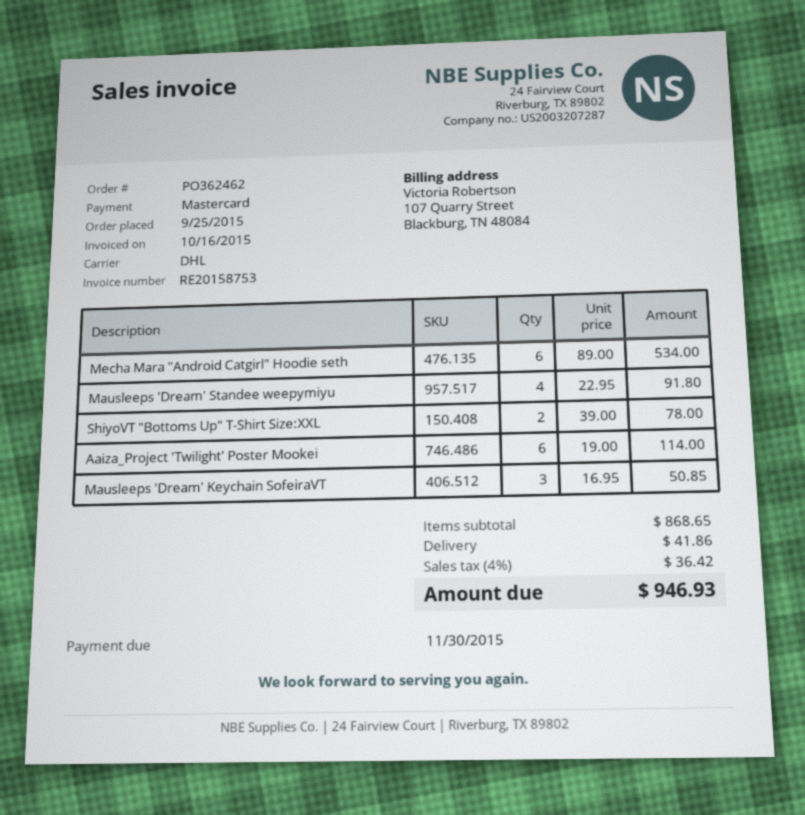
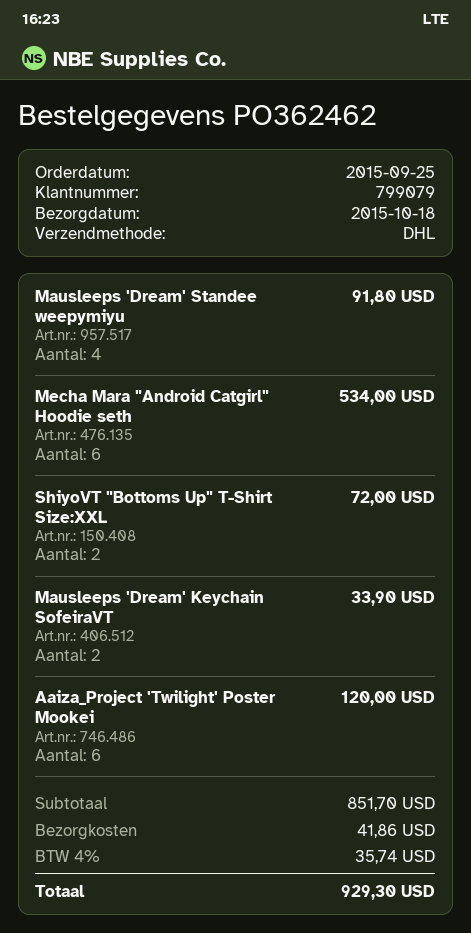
ShiyoVT "Bottoms Up" T-Shirt Size:XXL: 2 for 78.00 -> 2 for 72.00
Aaiza_Project 'Twilight' Poster Mookei: 6 for 114.00 -> 6 for 120.00
Mausleeps 'Dream' Keychain SofeiraVT: 3 for 50.85 -> 2 for 33.90
subtotal: 868.65 -> 851.70
tax: 4% = 36.42 -> 4% = 35.74
total: 946.93 -> 929.30

